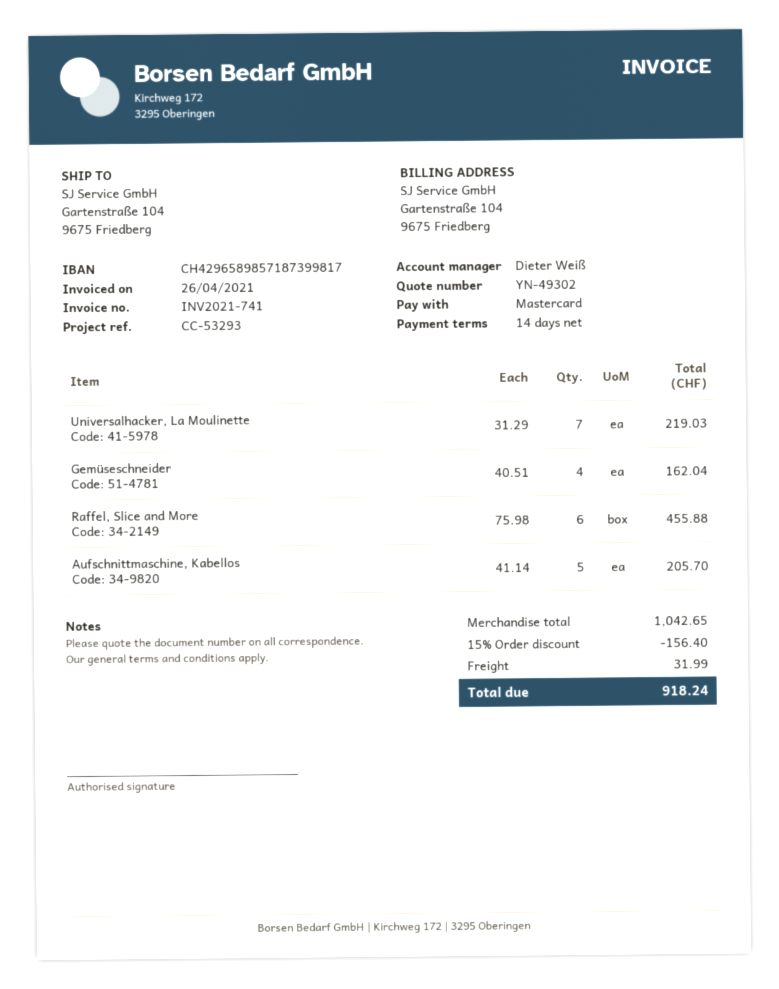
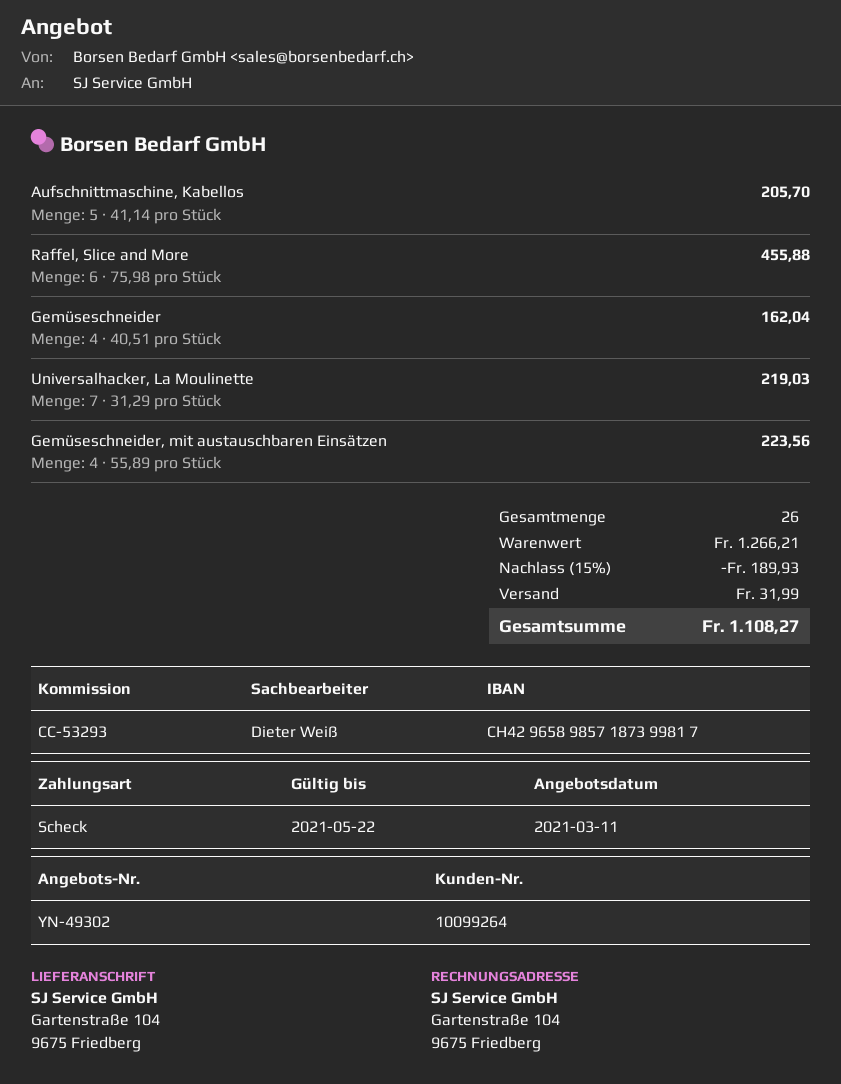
payment method: Mastercard -> cheque
Gemüseschneider, mit austauschbaren Einsätzen: none -> 4 x 55.89 = 223.56
subtotal: 1042.65 -> 1266.21
discount: 15% = 156.40 -> 15% = 189.93
total: 918.24 -> 1108.27

